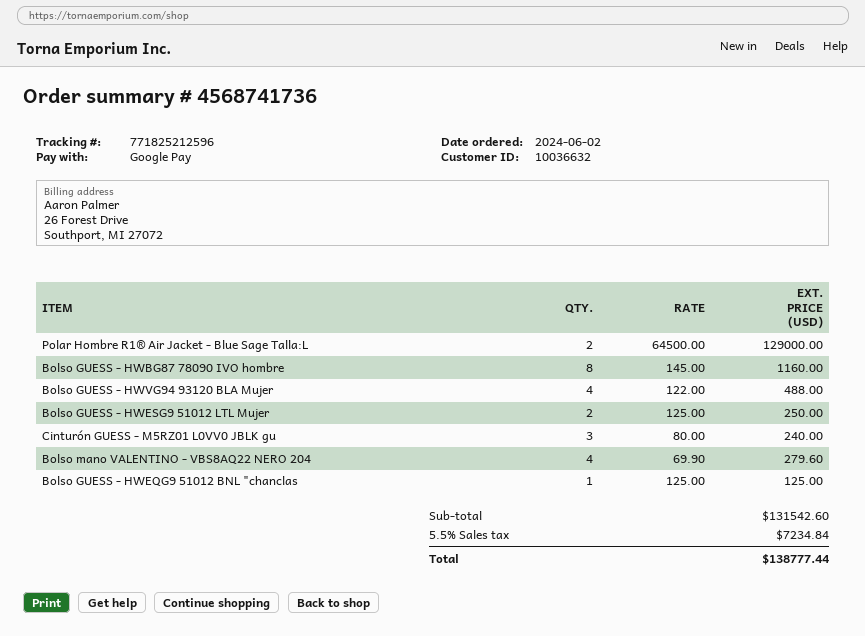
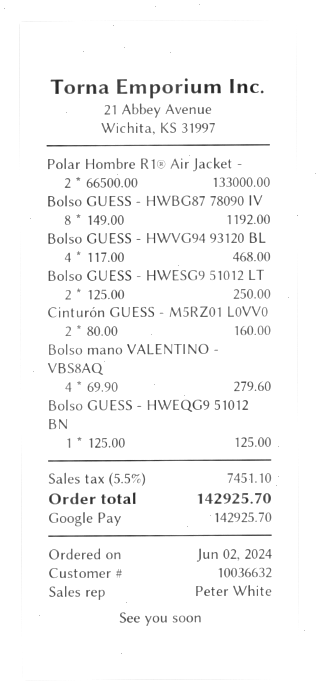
Polar Hombre R1® Air Jacket - Blue Sage Talla:L: 2 x 64500.00 = 129000.00 -> 2 x 66500.00 = 133000.00
Bolso GUESS - HWBG87 78090 IVO hombre: 8 x 145.00 = 1160.00 -> 8 x 149.00 = 1192.00
Bolso GUESS - HWVG94 93120 BLA Mujer: 4 x 122.00 = 488.00 -> 4 x 117.00 = 468.00
Cinturón GUESS - M5RZ01 L0VV0 JBLK gu: 3 x 80.00 = 240.00 -> 2 x 80.00 = 160.00
tax: 5.5% = 7234.84 -> 5.5% = 7451.10
total: 138777.44 -> 142925.70

